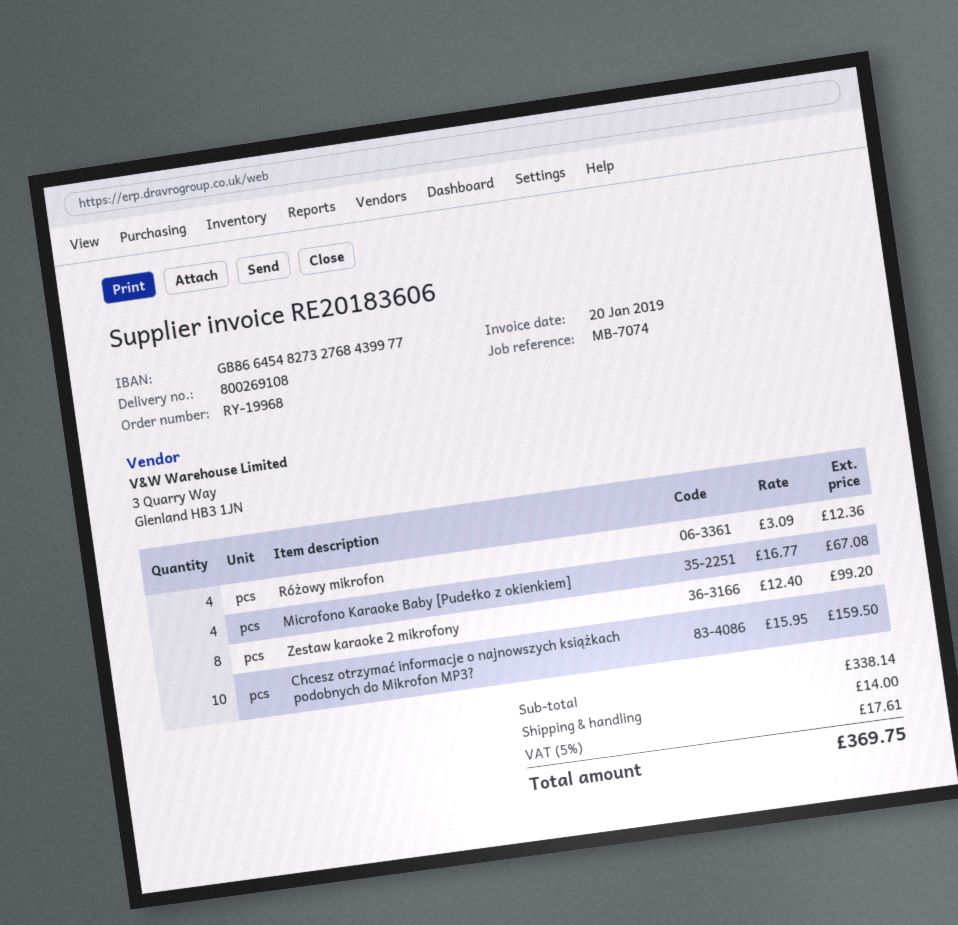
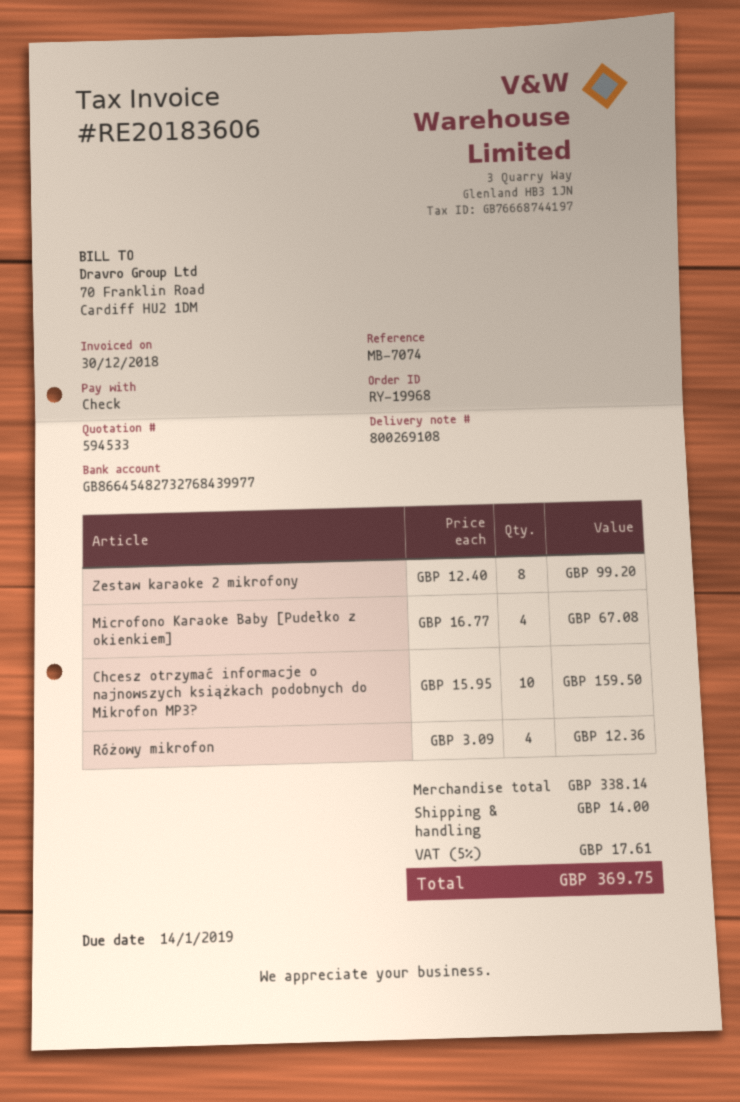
invoice date: 2019-01-20 -> 2018-12-30

